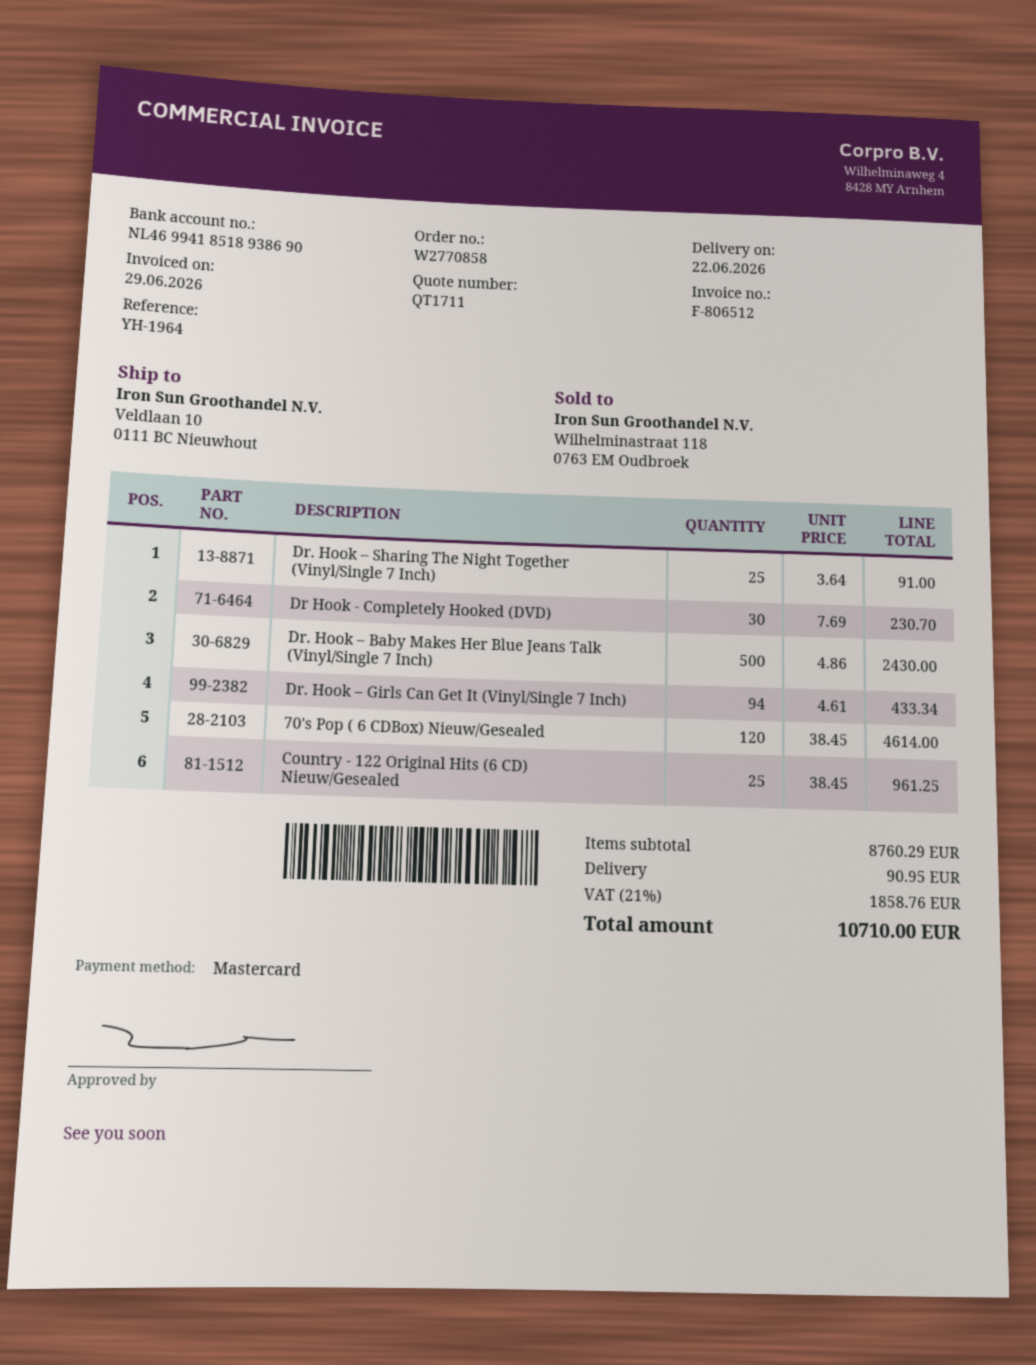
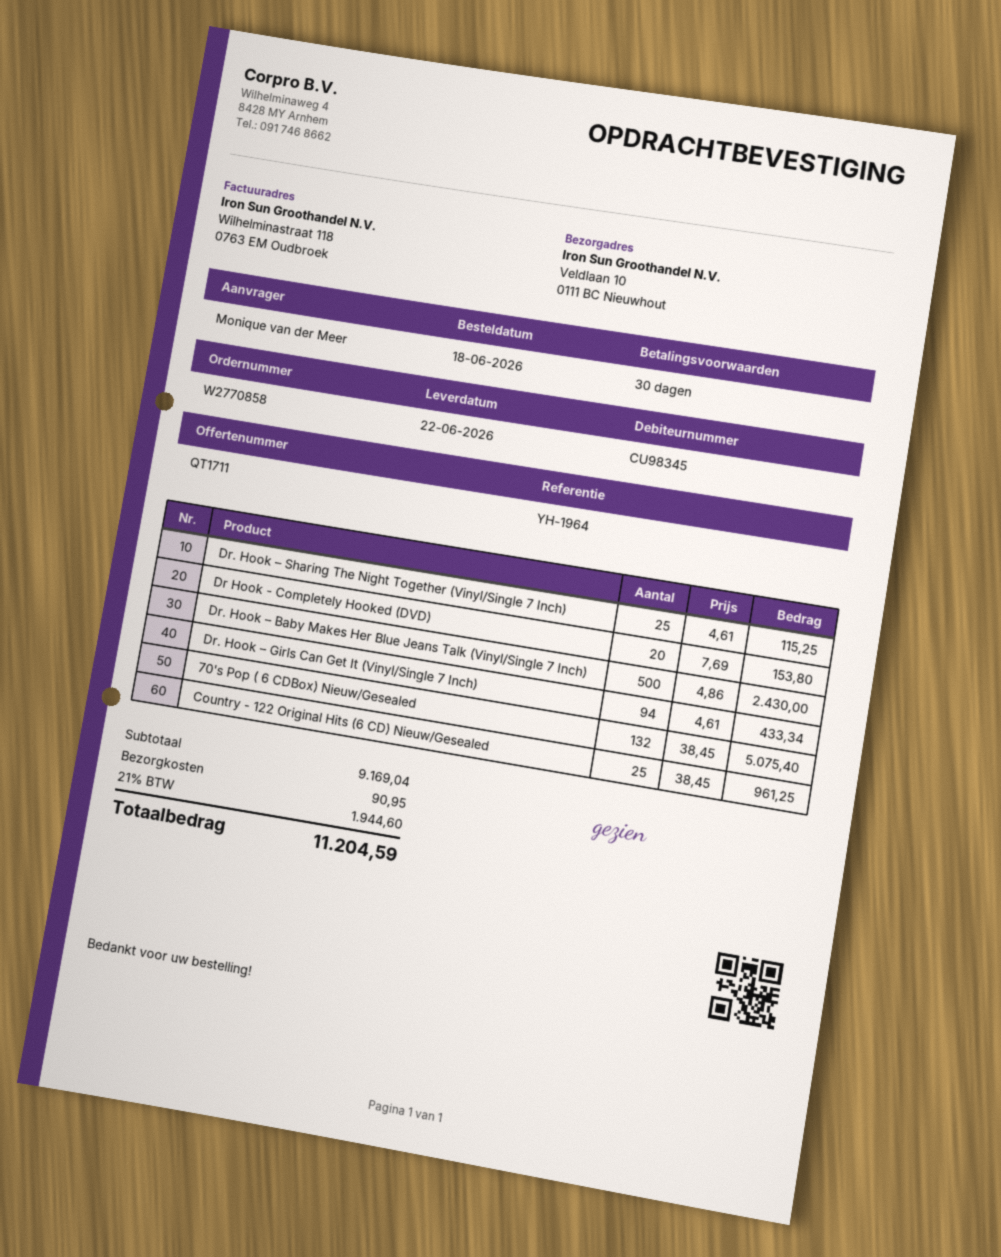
Dr. Hook – Sharing The Night Together (Vinyl/Single 7 Inch): 25 x 3.64 = 91.00 -> 25 x 4.61 = 115.25
Dr Hook - Completely Hooked (DVD): 30 x 7.69 = 230.70 -> 20 x 7.69 = 153.80
70's Pop ( 6 CDBox) Nieuw/Gesealed: 120 x 38.45 = 4614.00 -> 132 x 38.45 = 5075.40
subtotal: 8760.29 -> 9169.04
tax: 21% = 1858.76 -> 21% = 1944.60
total: 10710.00 -> 11204.59

